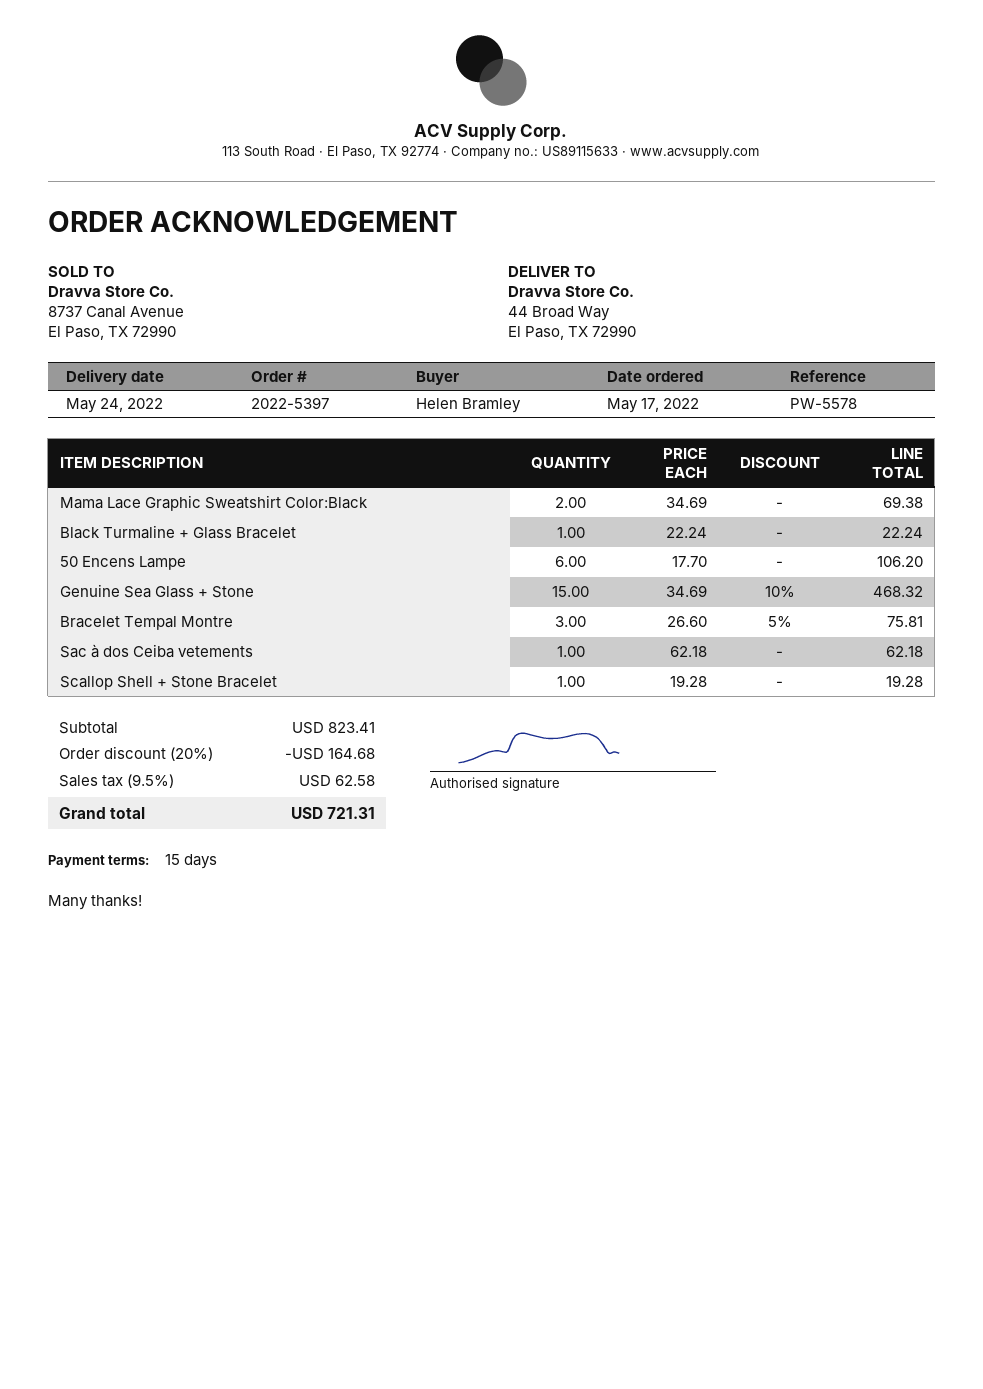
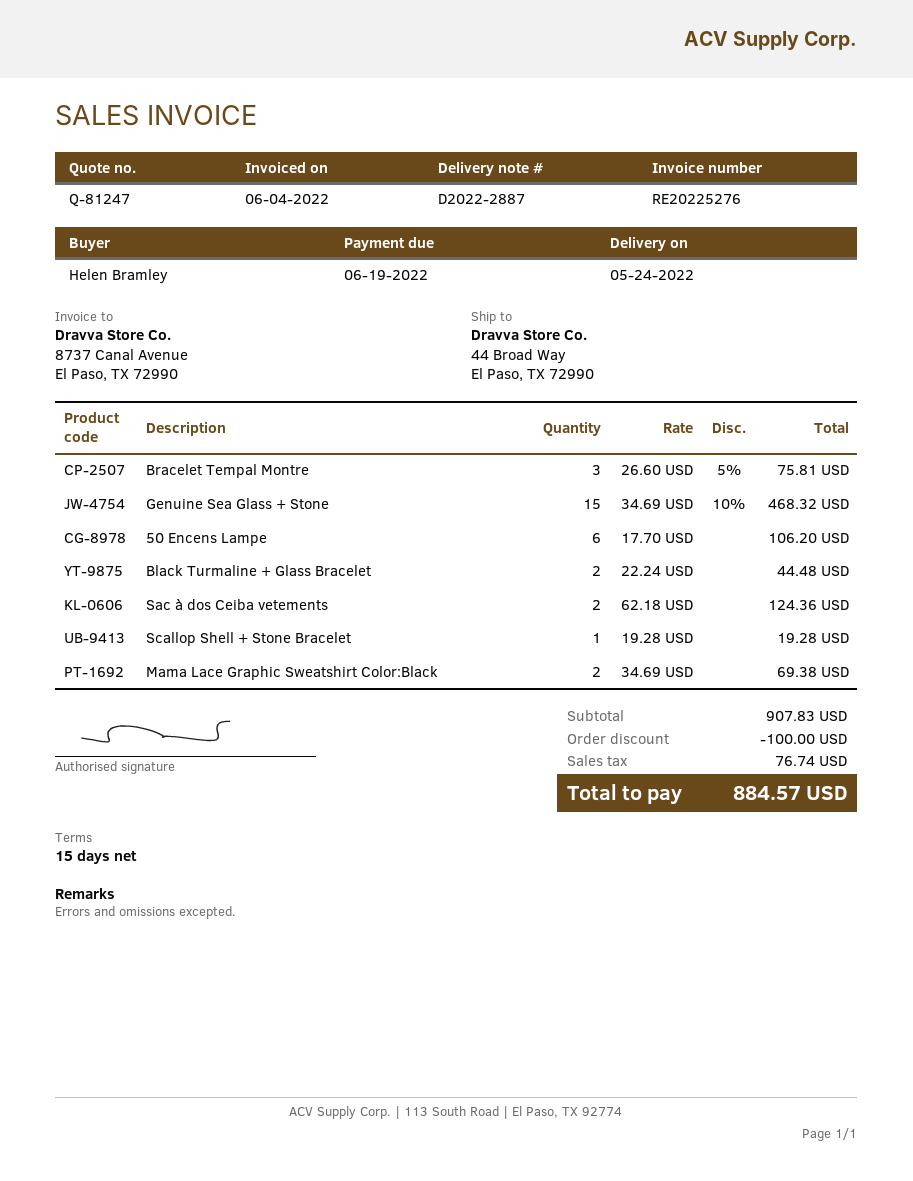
Black Turmaline + Glass Bracelet: 1 x 22.24 = 22.24 -> 2 x 22.24 = 44.48
Sac à dos Ceiba vetements: 1 x 62.18 = 62.18 -> 2 x 62.18 = 124.36
subtotal: 823.41 -> 907.83
discount: 164.68 -> 100.00
tax: 62.58 -> 76.74
total: 721.31 -> 884.57

